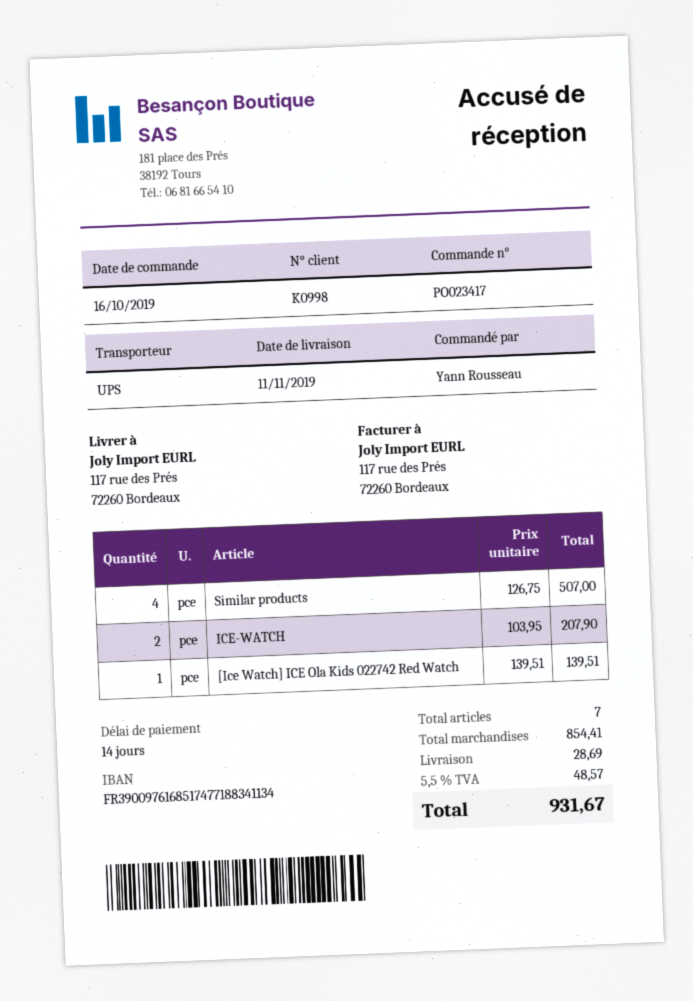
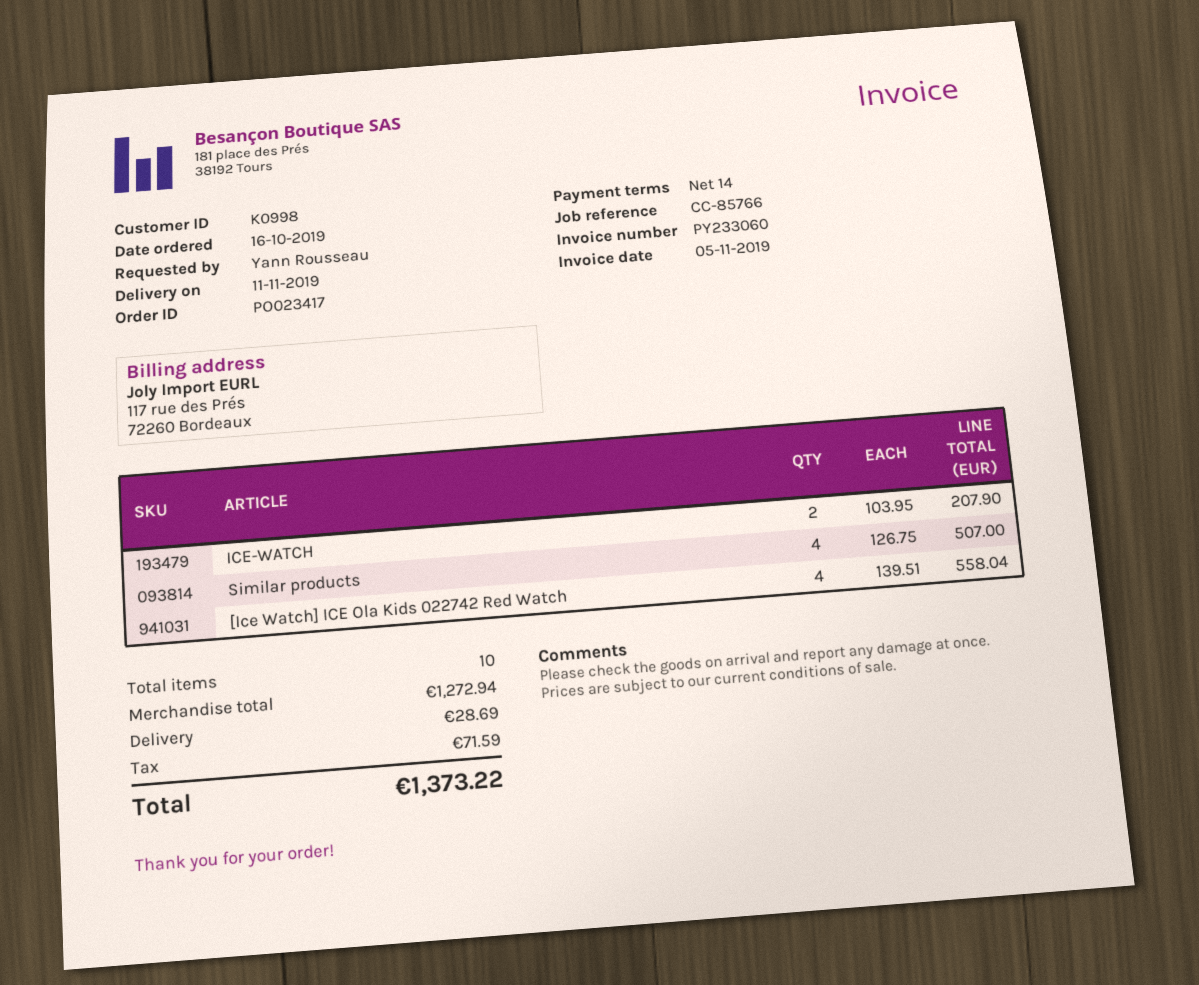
[Ice Watch] ICE Ola Kids 022742 Red Watch: 1 x 139.51 = 139.51 -> 4 x 139.51 = 558.04
total quantity: 7 -> 10
subtotal: 854.41 -> 1272.94
tax: 48.57 -> 71.59
total: 931.67 -> 1373.22

